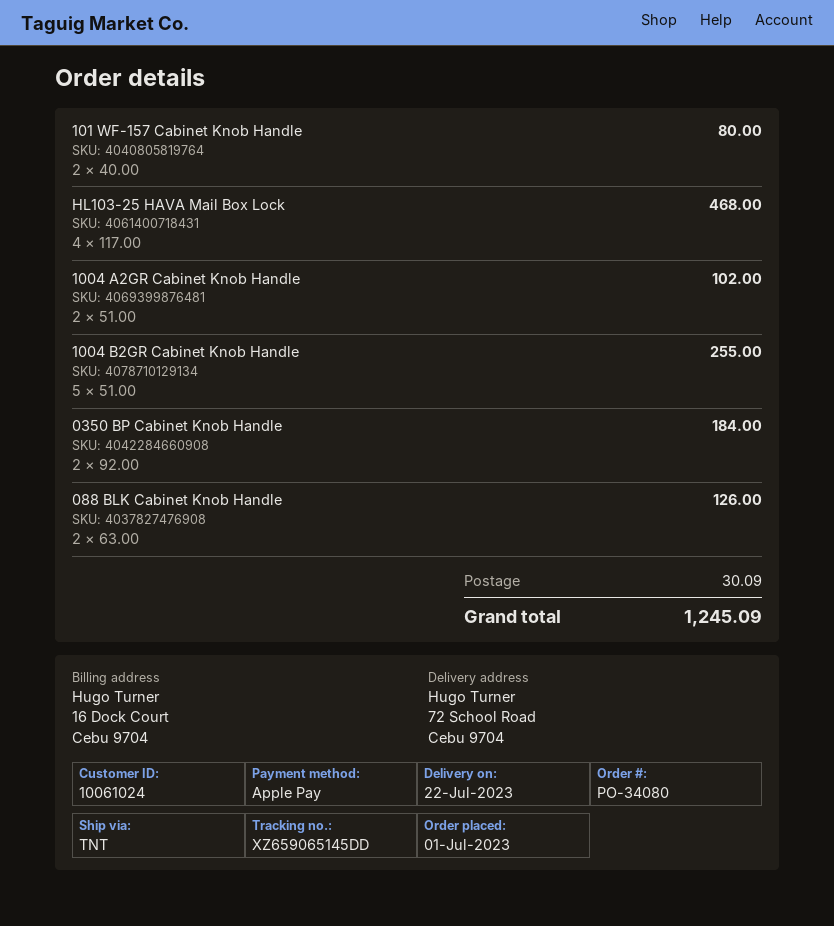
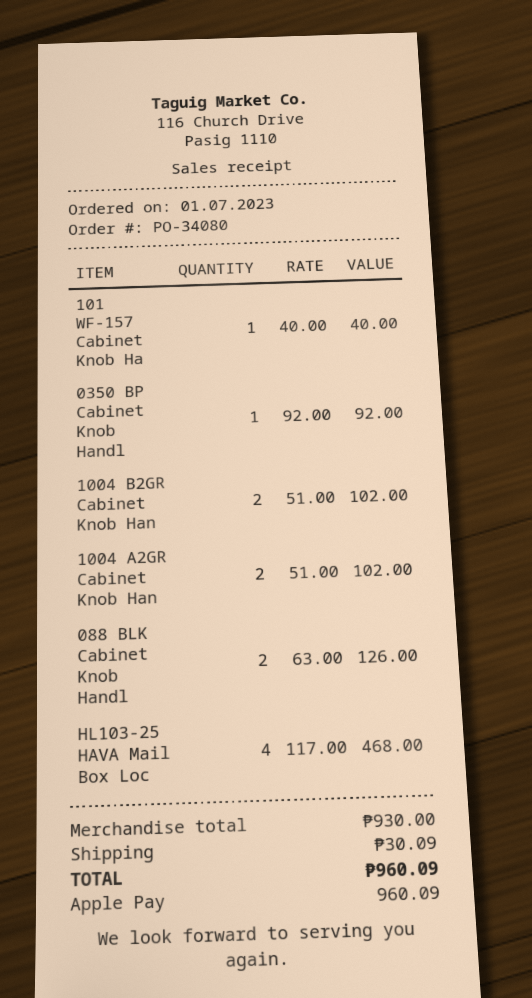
101 WF-157 Cabinet Knob Handle: 2 x 40.00 = 80.00 -> 1 x 40.00 = 40.00
1004 B2GR Cabinet Knob Handle: 5 x 51.00 = 255.00 -> 2 x 51.00 = 102.00
0350 BP Cabinet Knob Handle: 2 x 92.00 = 184.00 -> 1 x 92.00 = 92.00
total: 1245.09 -> 960.09

